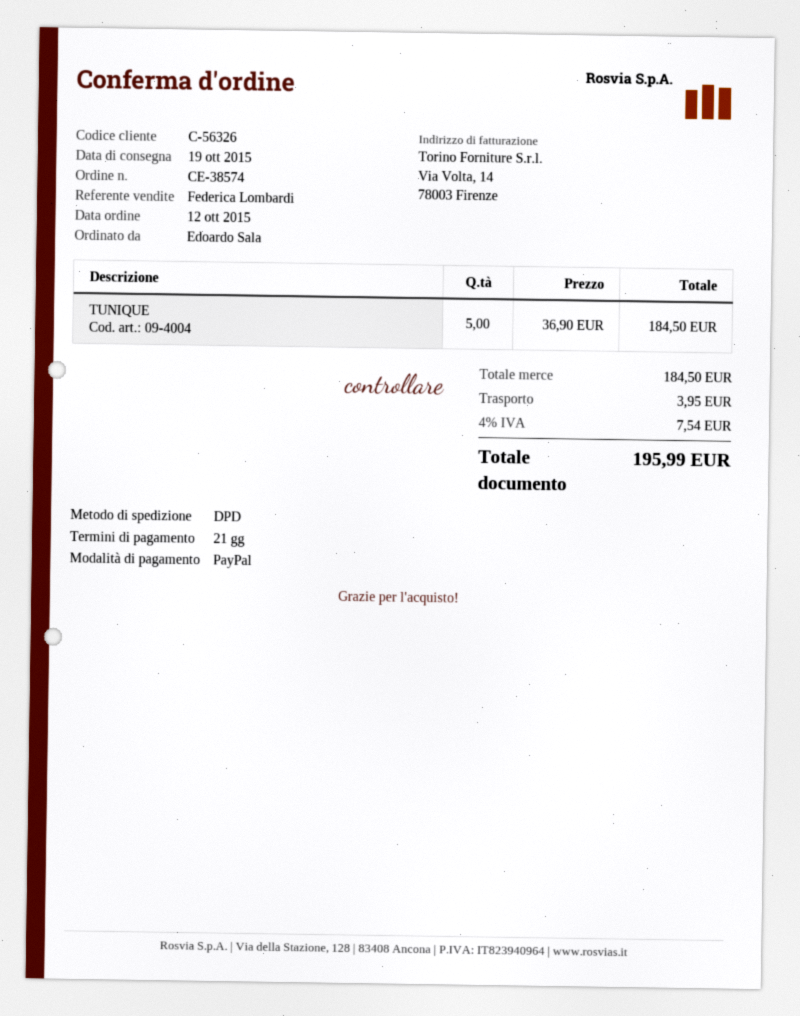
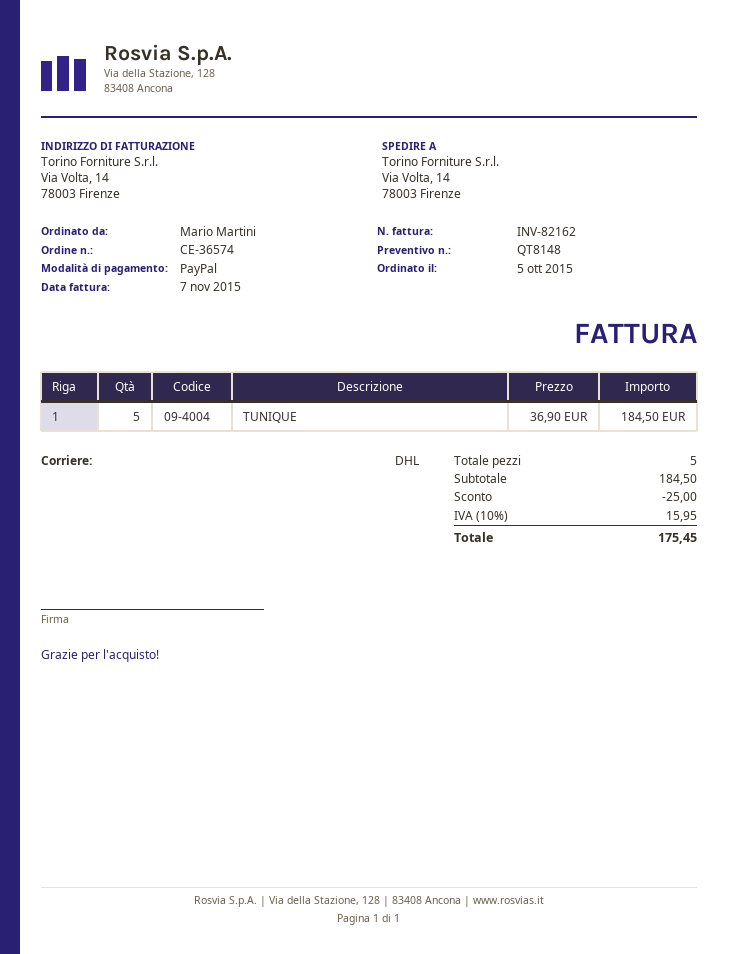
order number: CE-38574 -> CE-36574
order date: 2015-10-12 -> 2015-10-05
ordered by: Edoardo Sala -> Mario Martini
shipping method: DPD -> DHL
discount: none -> 25.00
shipping: 3.95 -> none
tax: 4% = 7.54 -> 10% = 15.95
total: 195.99 -> 175.45

